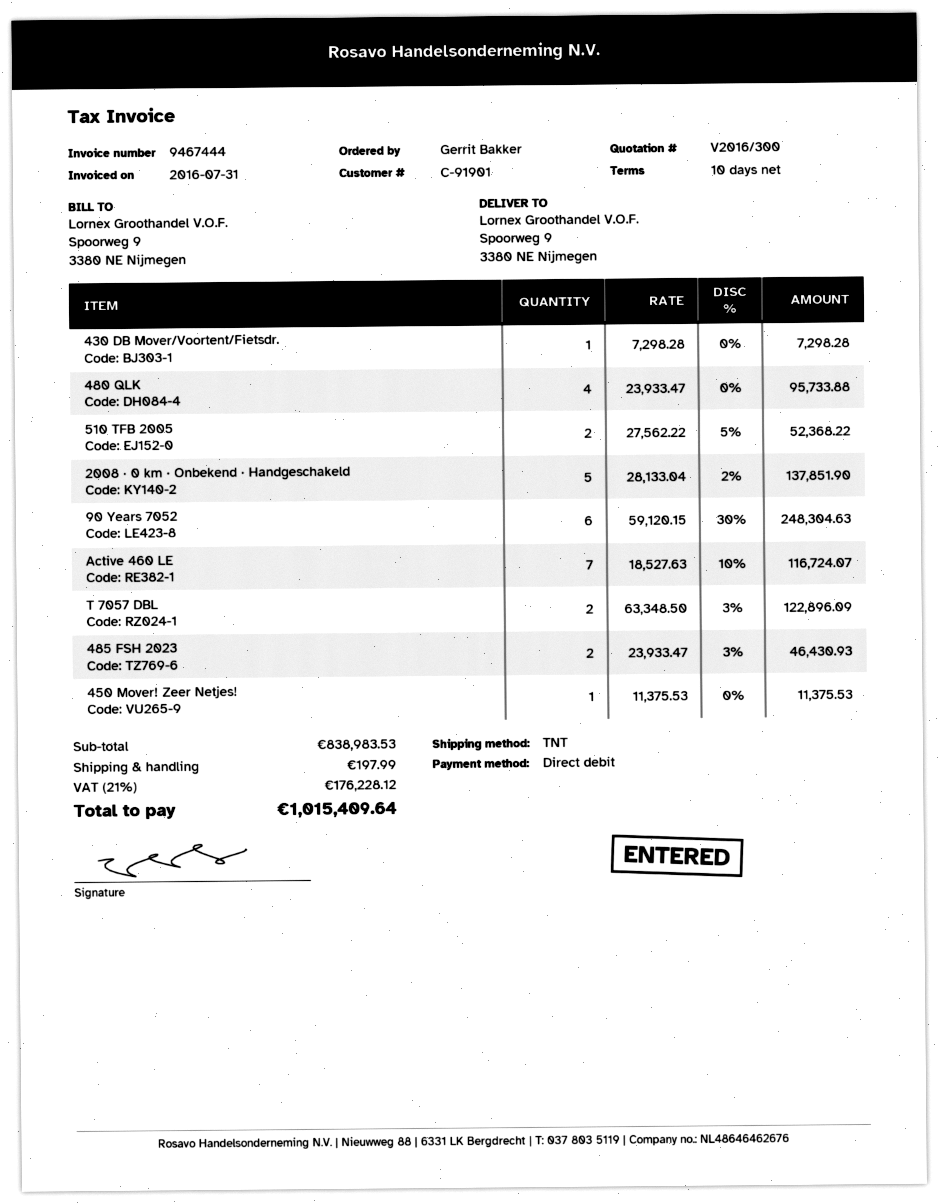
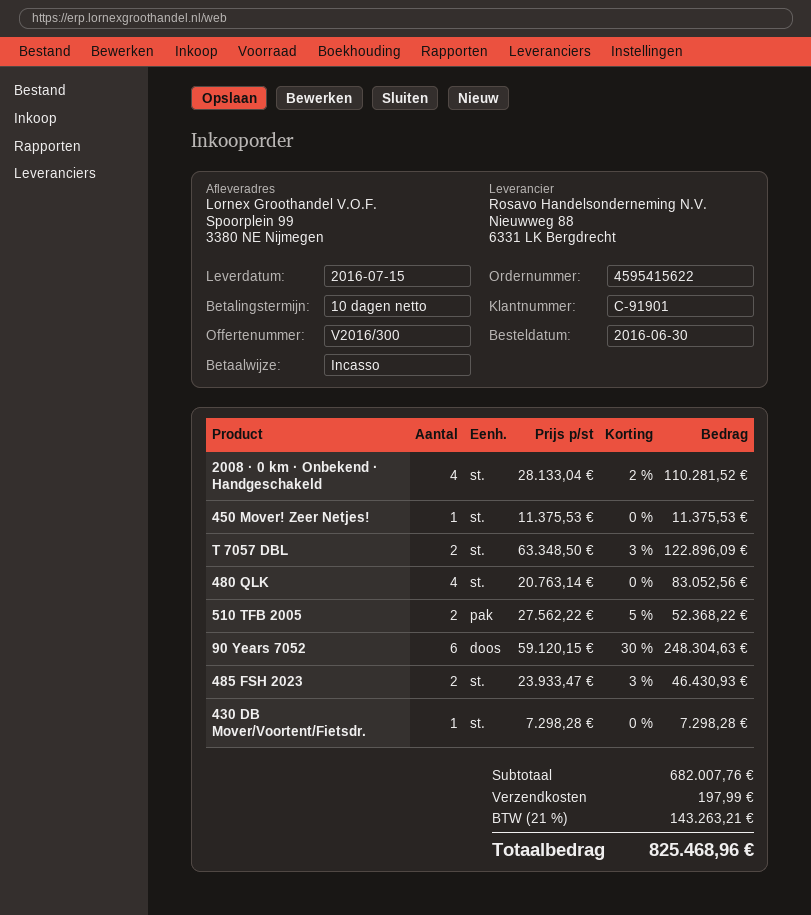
ship to: Spoorweg 9, 3380 NE Nijmegen -> Spoorplein 99, 3380 NE Nijmegen
480 QLK: 4 x 23933.47 = 95733.88 -> 4 x 20763.14 = 83052.56
2008 · 0 km · Onbekend · Handgeschakeld: 5 x 28133.04 - 2% = 137851.90 -> 4 x 28133.04 - 2% = 110281.52
Active 460 LE: 7 x 18527.63 - 10% = 116724.07 -> none
subtotal: 838983.53 -> 682007.76
tax: 21% = 176228.12 -> 21% = 143263.21
total: 1015409.64 -> 825468.96

